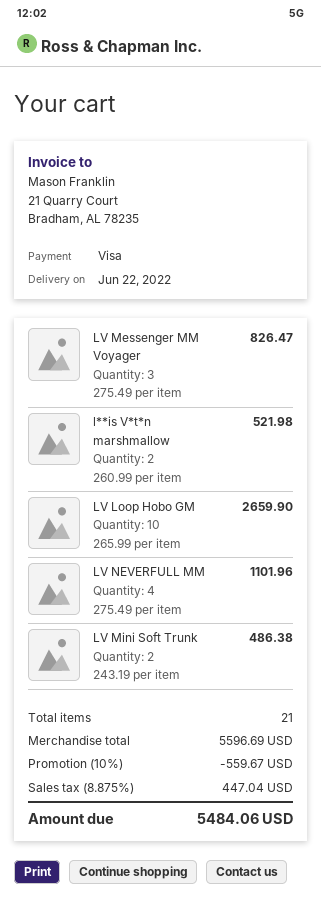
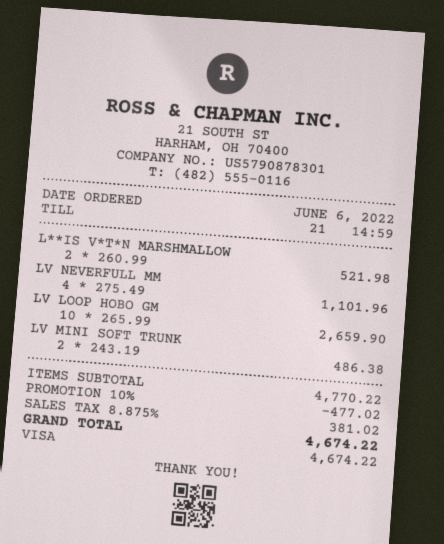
LV Messenger MM Voyager: 3 x 275.49 = 826.47 -> none
subtotal: 5596.69 -> 4770.22
discount: 10% = 559.67 -> 10% = 477.02
tax: 8.875% = 447.04 -> 8.875% = 381.02
total: 5484.06 -> 4674.22

